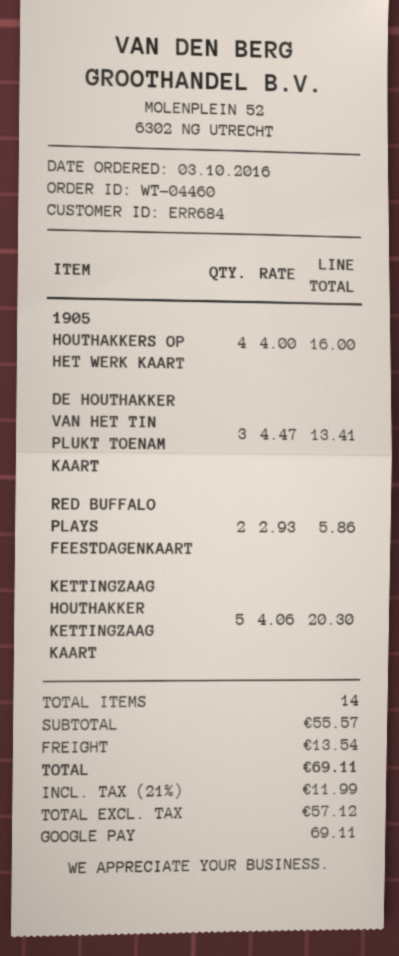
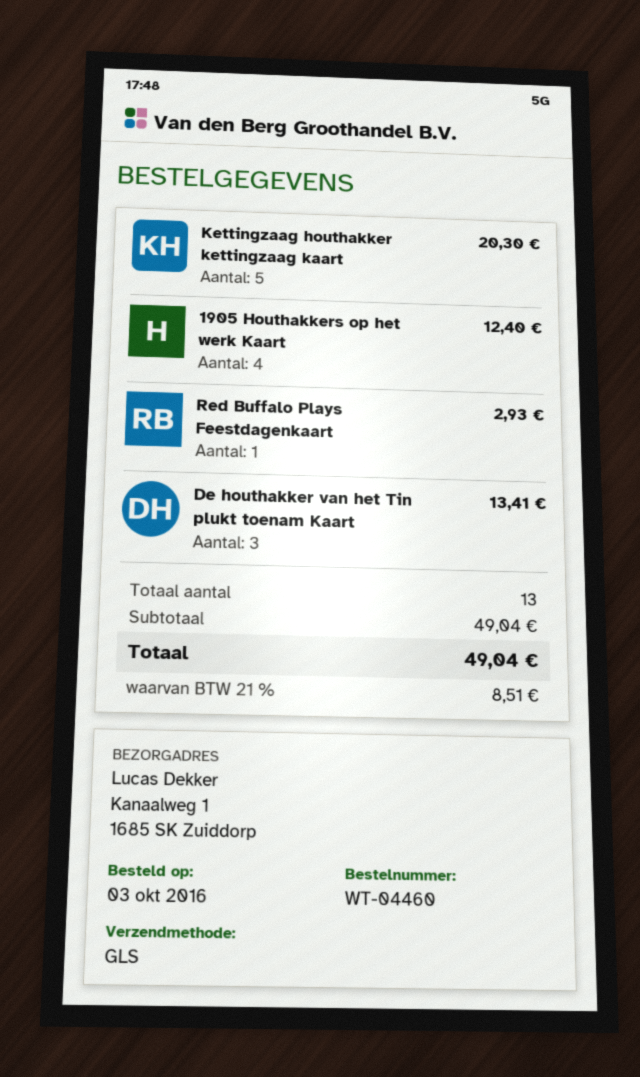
1905 HOUTHAKKERS OP HET WERK KAART: 4 for 16.00 -> 4 for 12.40
RED BUFFALO PLAYS FEESTDAGENKAART: 2 for 5.86 -> 1 for 2.93
total quantity: 14 -> 13
subtotal: 55.57 -> 49.04
shipping: 13.54 -> none
tax: 21% = 11.99 -> 21% = 8.51
total: 69.11 -> 49.04

